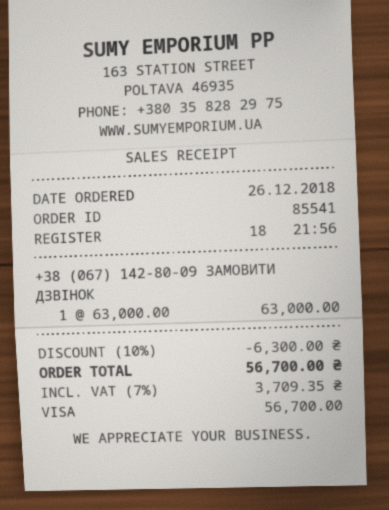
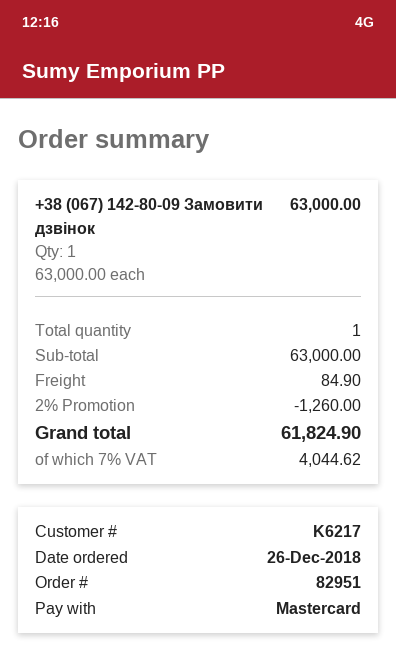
order number: 85541 -> 82951
payment method: Visa -> Mastercard
discount: 10% = 6300.00 -> 2% = 1260.00
shipping: none -> 84.90
tax: 7% = 3709.35 -> 7% = 4044.62
total: 56700.00 -> 61824.90

